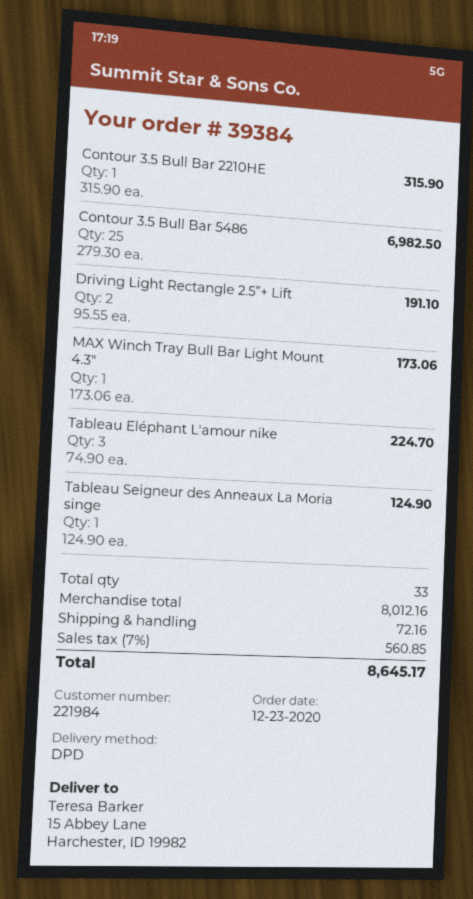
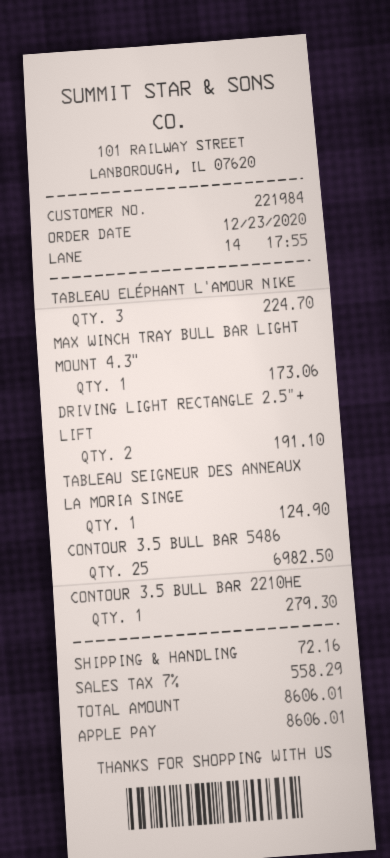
Contour 3.5 Bull Bar 2210HE: 1 for 315.90 -> 1 for 279.30
tax: 7% = 560.85 -> 7% = 558.29
total: 8645.17 -> 8606.01

